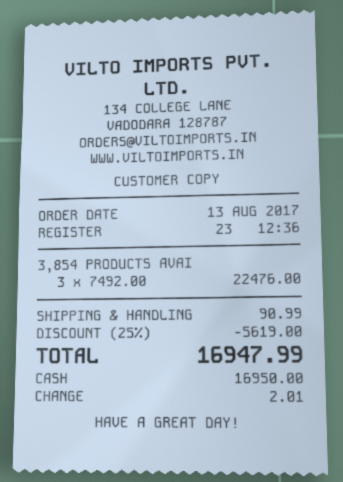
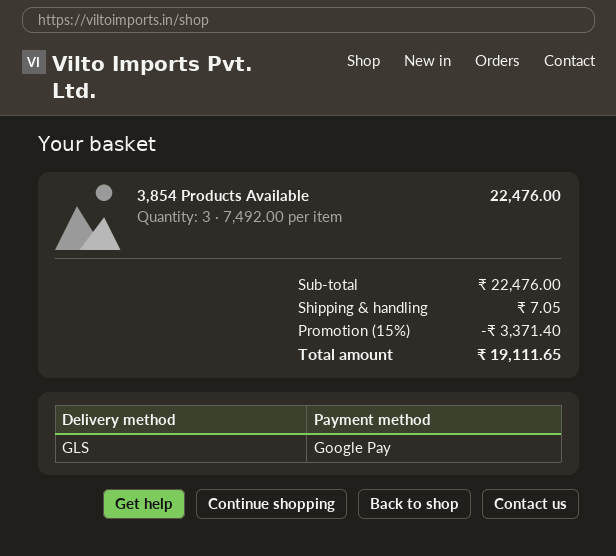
payment method: cash -> Google Pay
discount: 25% = 5619.00 -> 15% = 3371.40
shipping: 90.99 -> 7.05
total: 16947.99 -> 19111.65

